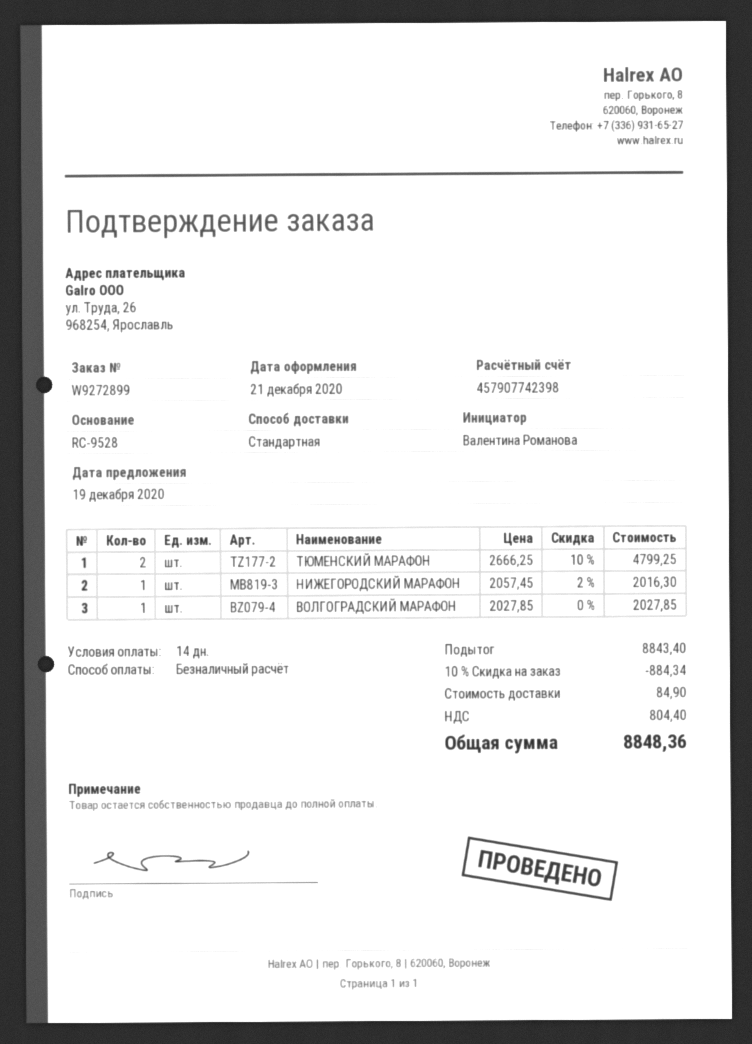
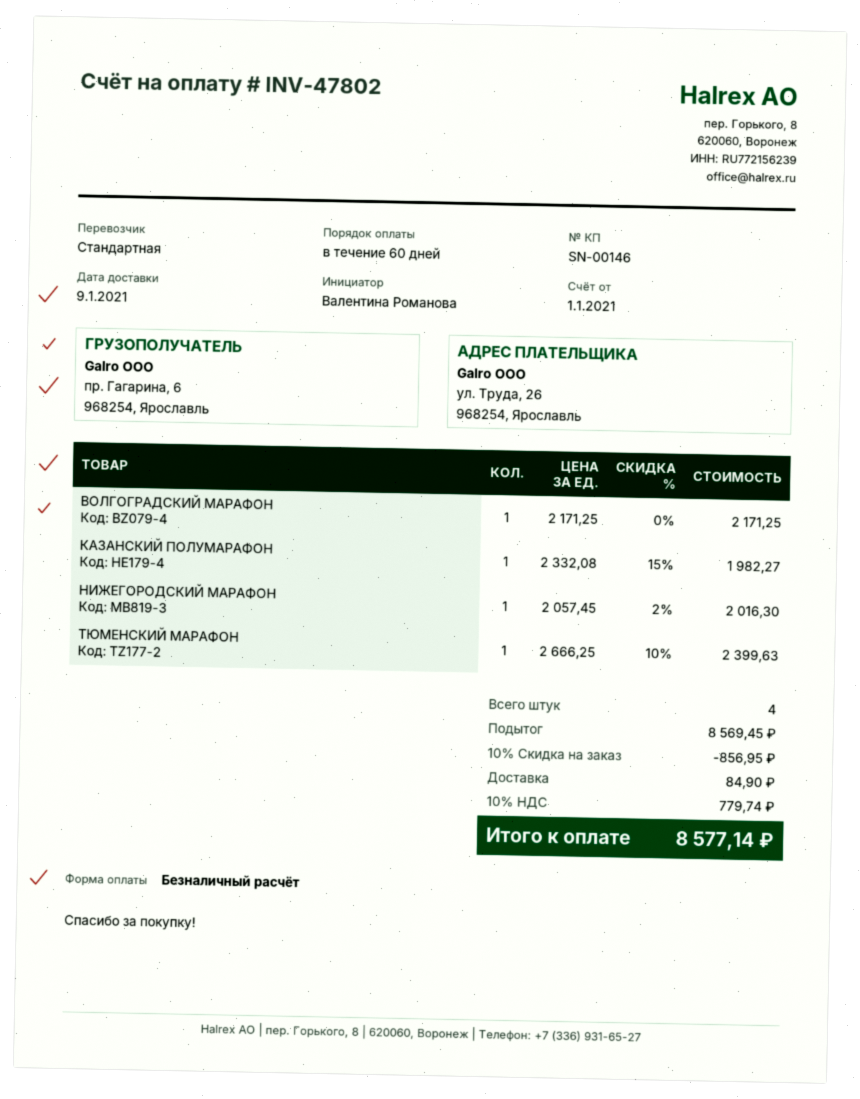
payment terms: 14 days -> 60 days
ТЮМЕНСКИЙ МАРАФОН: 2 x 2666.25 - 10% = 4799.25 -> 1 x 2666.25 - 10% = 2399.63
ВОЛГОГРАДСКИЙ МАРАФОН: 1 x 2027.85 = 2027.85 -> 1 x 2171.25 = 2171.25
КАЗАНСКИЙ ПОЛУМАРАФОН: none -> 1 x 2332.08 - 15% = 1982.27
subtotal: 8843.40 -> 8569.45
discount: 10% = 884.34 -> 10% = 856.95
tax: 804.40 -> 779.74
total: 8848.36 -> 8577.14

